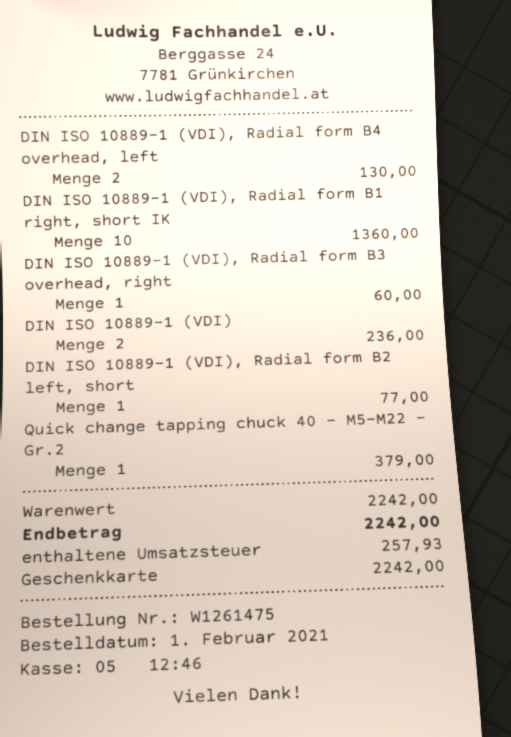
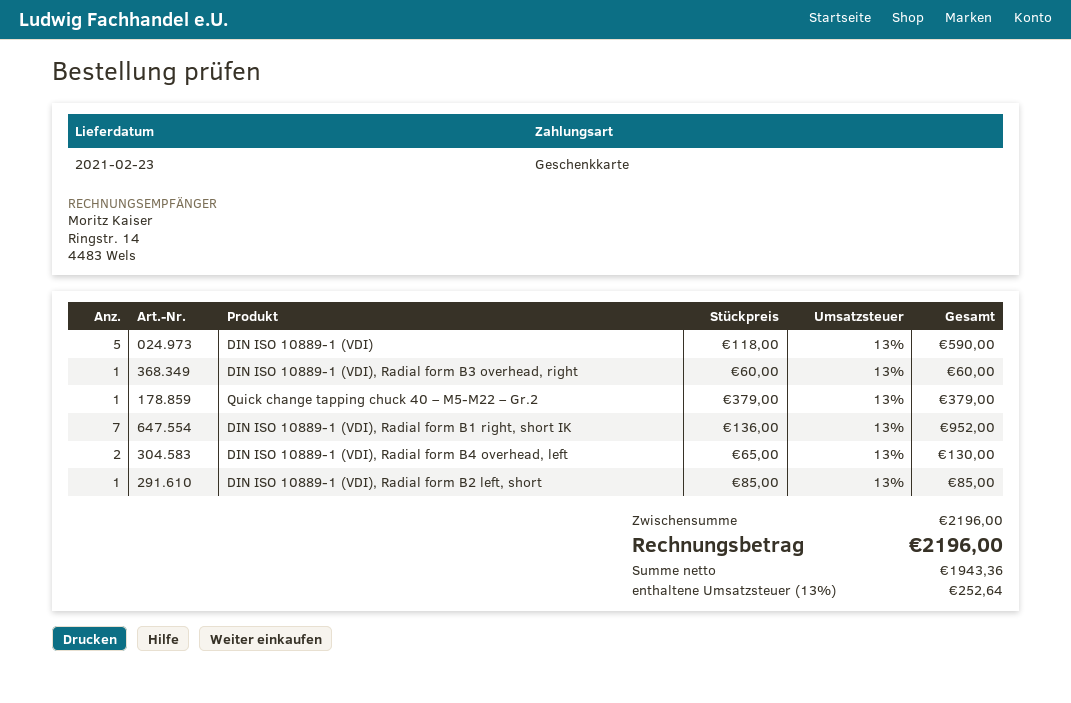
DIN ISO 10889-1 (VDI), Radial form B1 right, short IK: 10 for 1360.00 -> 7 for 952.00
DIN ISO 10889-1 (VDI): 2 for 236.00 -> 5 for 590.00
DIN ISO 10889-1 (VDI), Radial form B2 left, short: 1 for 77.00 -> 1 for 85.00
subtotal: 2242.00 -> 2196.00
tax: 257.93 -> 252.64
total: 2242.00 -> 2196.00

